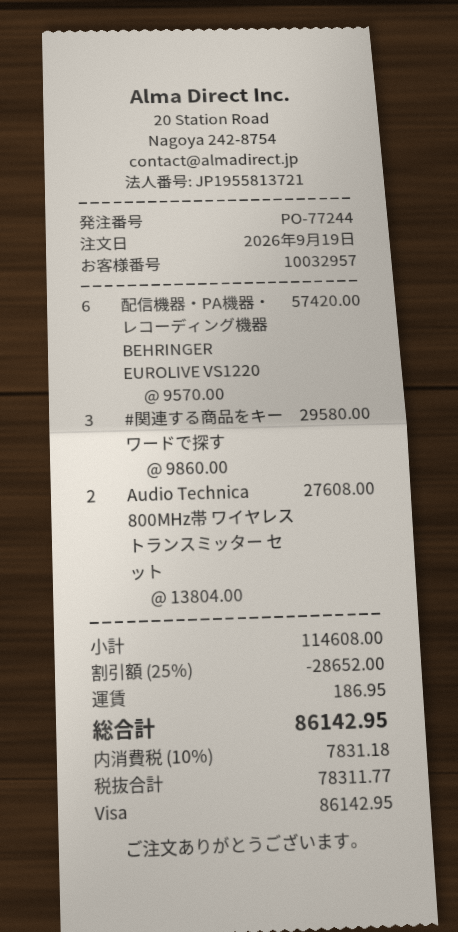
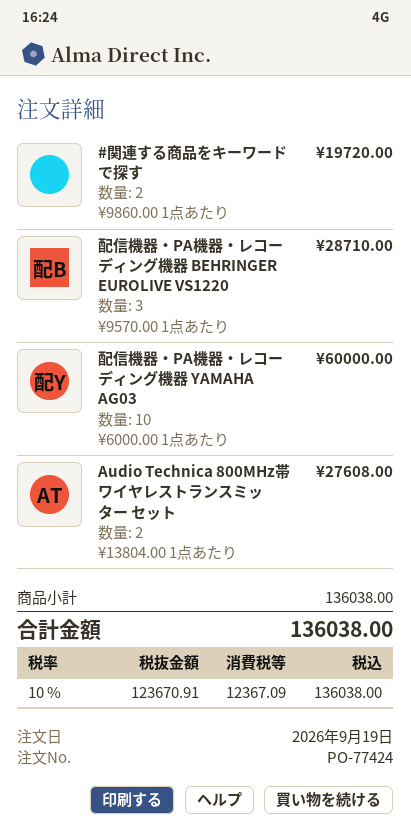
order number: PO-77244 -> PO-77424
配信機器・PA機器・レコーディング機器 BEHRINGER EUROLIVE VS1220: 6 x 9570.00 = 57420.00 -> 3 x 9570.00 = 28710.00
#関連する商品をキーワードで探す: 3 x 9860.00 = 29580.00 -> 2 x 9860.00 = 19720.00
配信機器・PA機器・レコーディング機器 YAMAHA AG03: none -> 10 x 6000.00 = 60000.00
subtotal: 114608.00 -> 136038.00
discount: 25% = 28652.00 -> none
shipping: 186.95 -> none
net: 78311.77 -> 123670.91
tax: 10% = 7831.18 -> 10% = 12367.09
total: 86142.95 -> 136038.00

